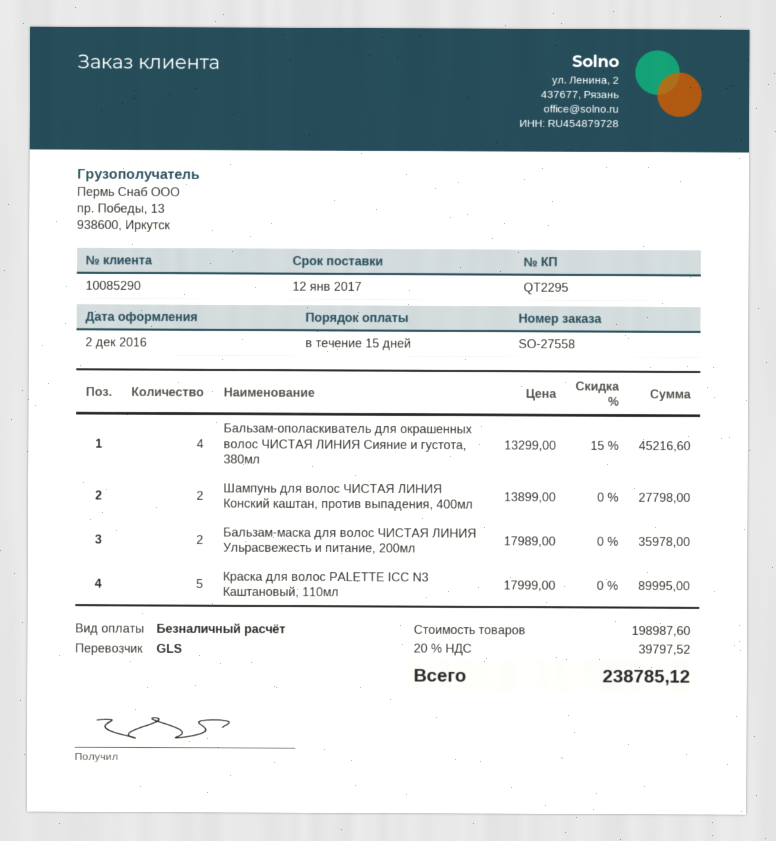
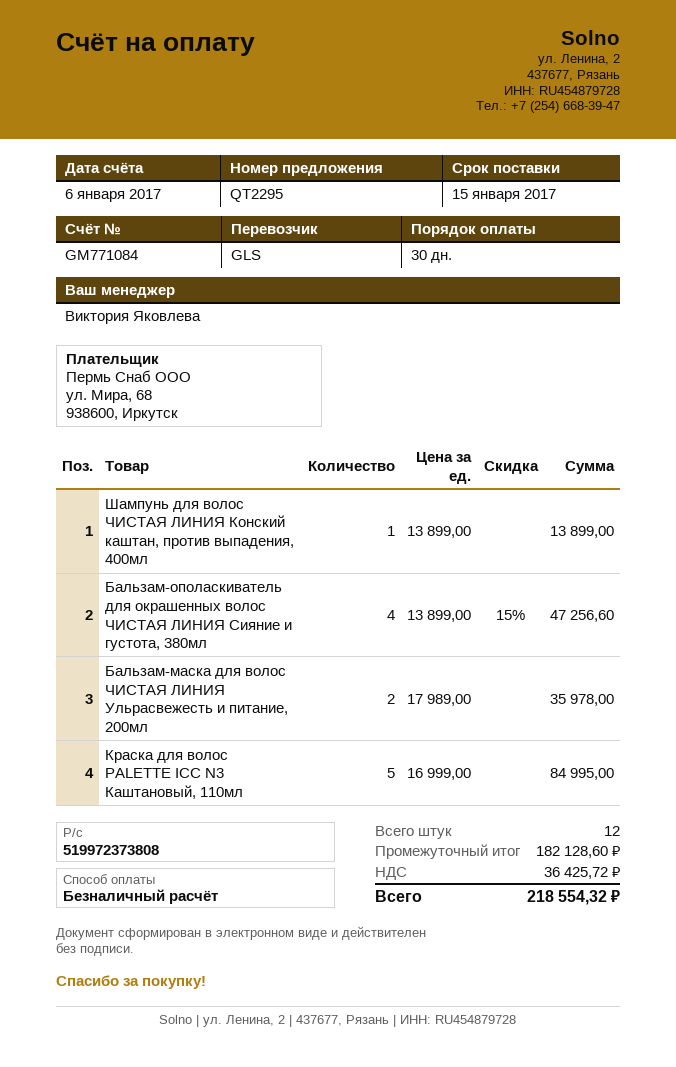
delivery date: 2017-01-12 -> 2017-01-15
payment terms: 15 days -> 30 days
Бальзам-ополаскиватель для окрашенных волос ЧИСТАЯ ЛИНИЯ Сияние и густота, 380мл: 4 x 13299.00 - 15% = 45216.60 -> 4 x 13899.00 - 15% = 47256.60
Шампунь для волос ЧИСТАЯ ЛИНИЯ Конский каштан, против выпадения, 400мл: 2 x 13899.00 = 27798.00 -> 1 x 13899.00 = 13899.00
Краска для волос PALETTE ICC N3 Каштановый, 110мл: 5 x 17999.00 = 89995.00 -> 5 x 16999.00 = 84995.00
subtotal: 198987.60 -> 182128.60
tax: 39797.52 -> 36425.72
total: 238785.12 -> 218554.32

